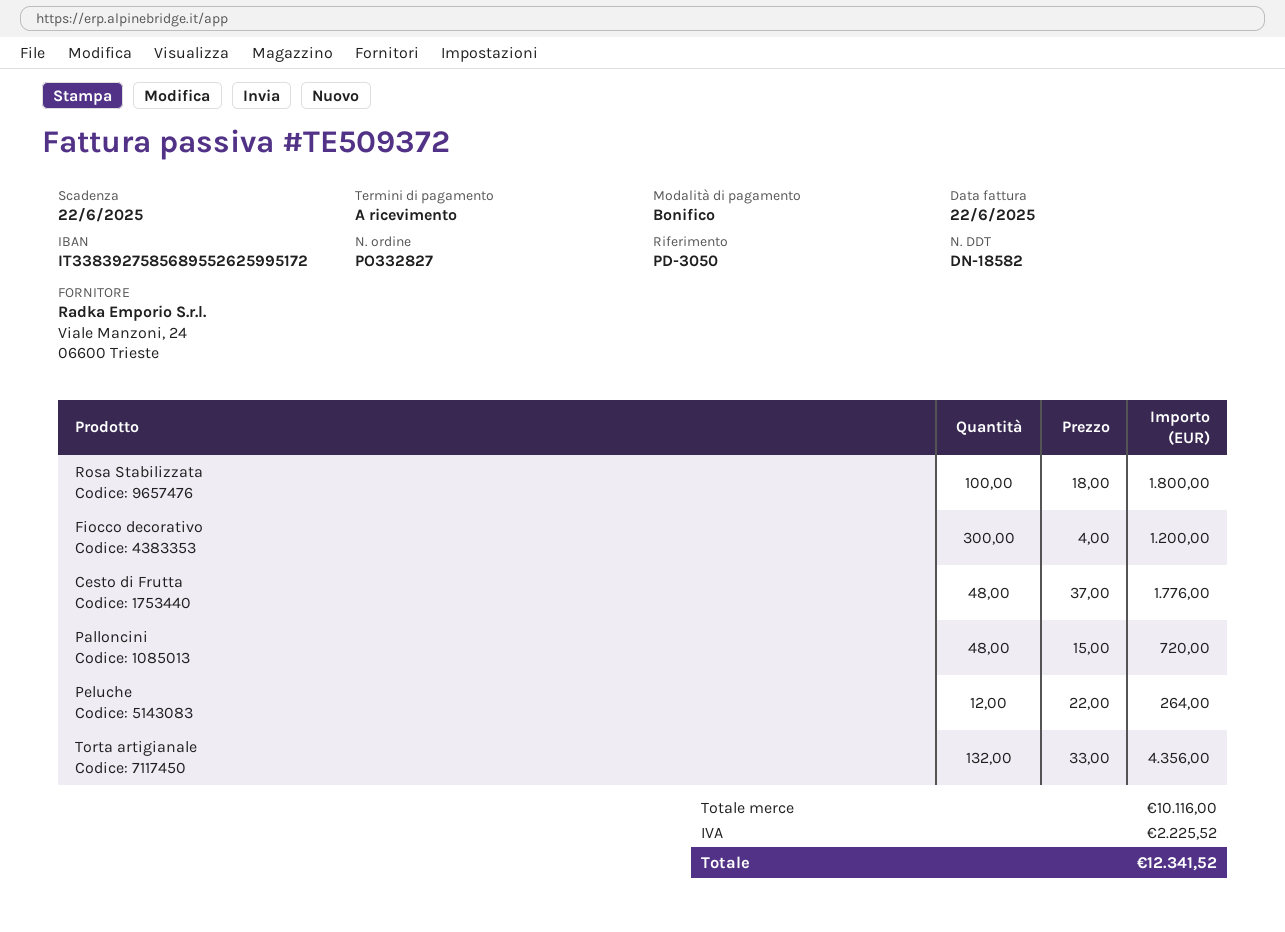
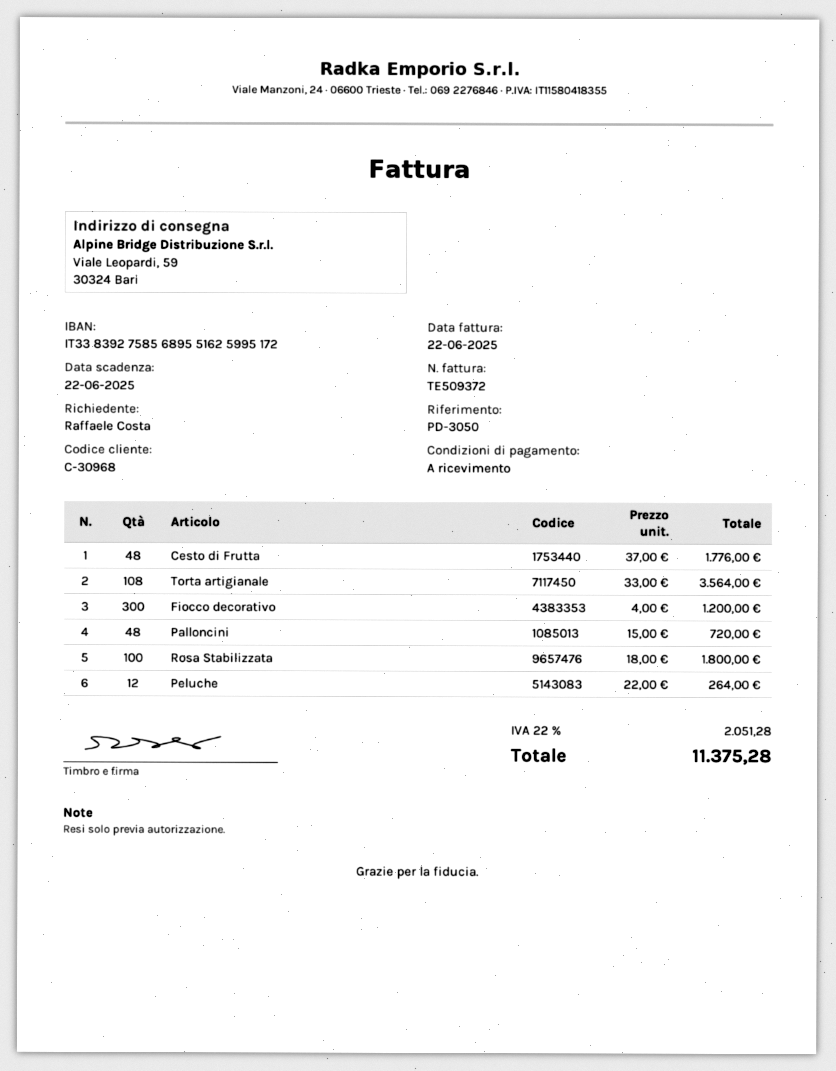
bank account: IT3383927585689552625995172 -> IT3383927585689551625995172
Torta artigianale: 132 x 33.00 = 4356.00 -> 108 x 33.00 = 3564.00
tax: 2225.52 -> 2051.28
total: 12341.52 -> 11375.28

